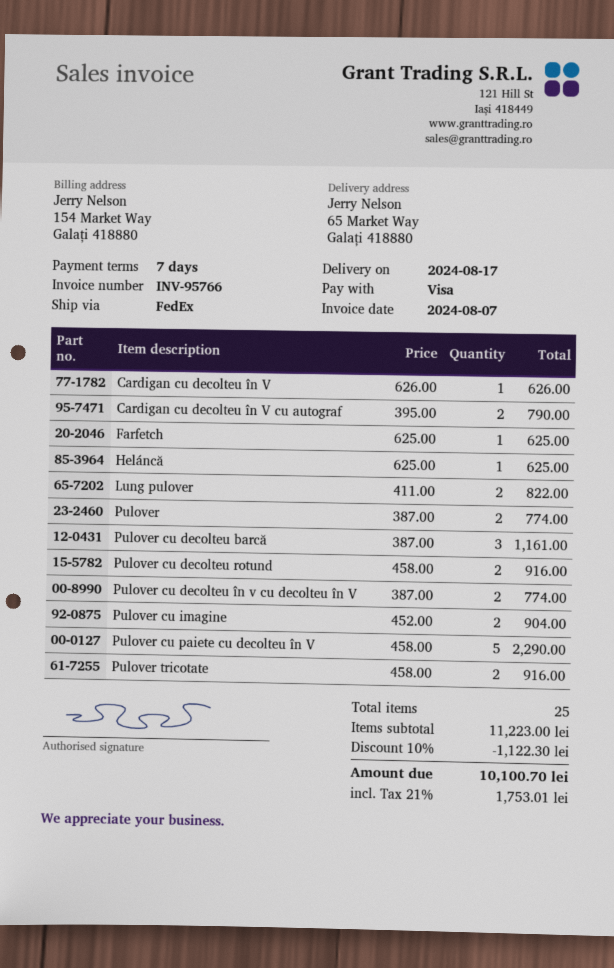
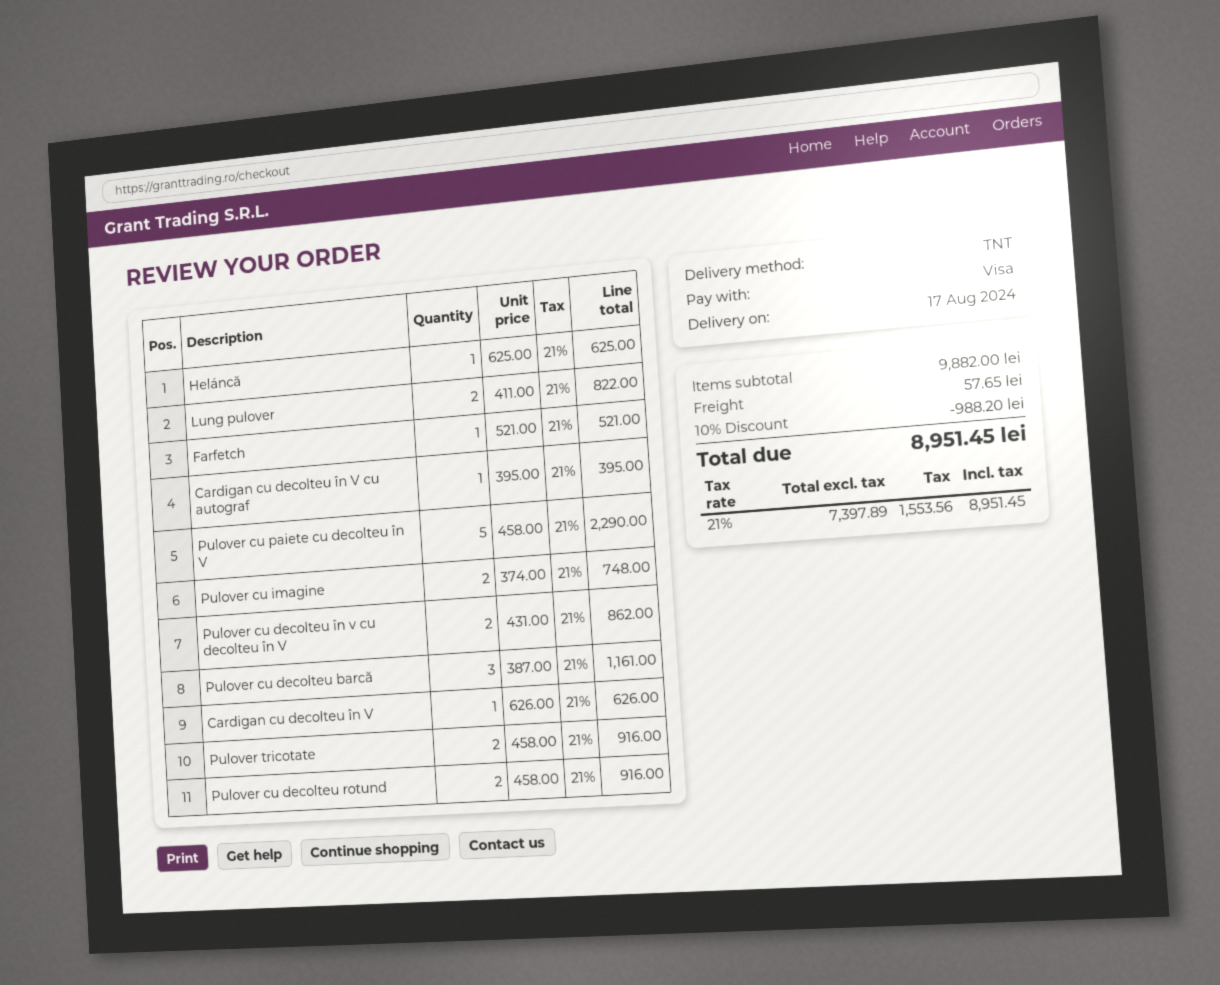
shipping method: FedEx -> TNT
Cardigan cu decolteu în V cu autograf: 2 x 395.00 = 790.00 -> 1 x 395.00 = 395.00
Farfetch: 1 x 625.00 = 625.00 -> 1 x 521.00 = 521.00
Pulover: 2 x 387.00 = 774.00 -> none
Pulover cu decolteu în v cu decolteu în V: 2 x 387.00 = 774.00 -> 2 x 431.00 = 862.00
Pulover cu imagine: 2 x 452.00 = 904.00 -> 2 x 374.00 = 748.00
subtotal: 11223.00 -> 9882.00
discount: 10% = 1122.30 -> 10% = 988.20
shipping: none -> 57.65
tax: 21% = 1753.01 -> 21% = 1553.56
total: 10100.70 -> 8951.45

